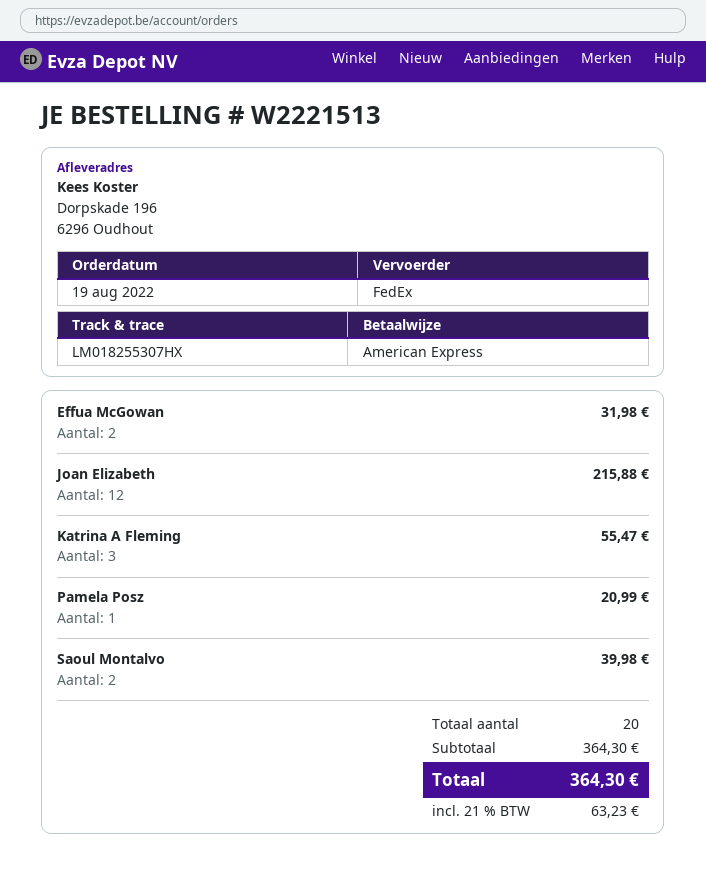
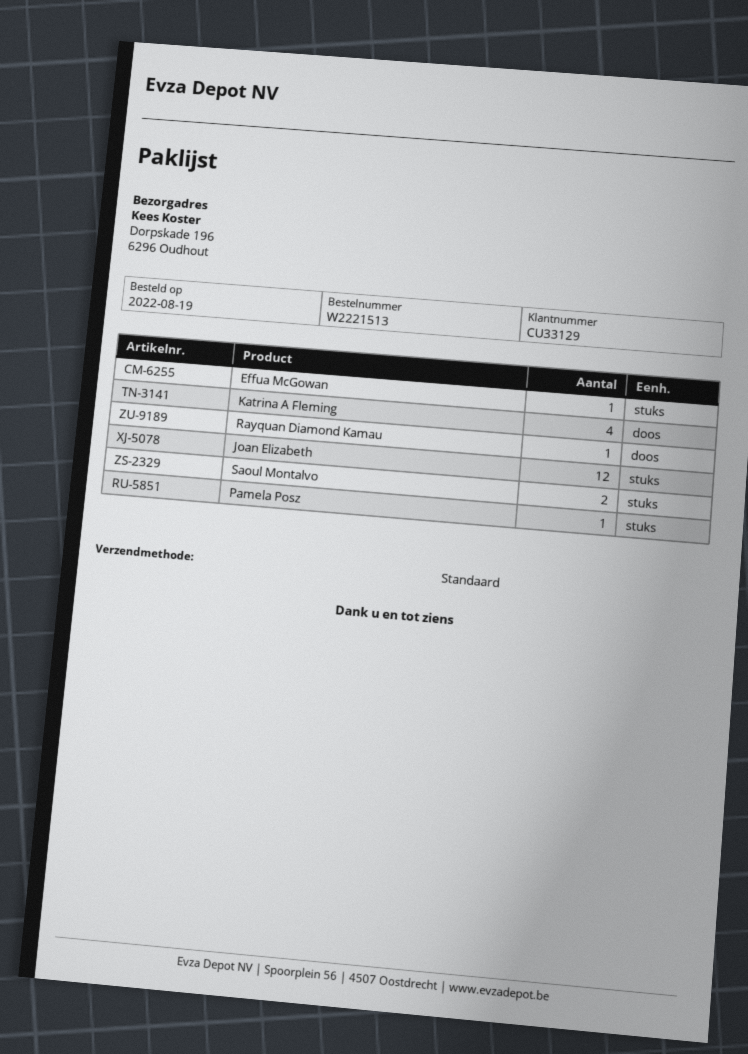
shipping method: FedEx -> standard
Effua McGowan: 2 -> 1
Katrina A Fleming: 3 -> 4
Rayquan Diamond Kamau: none -> 1

